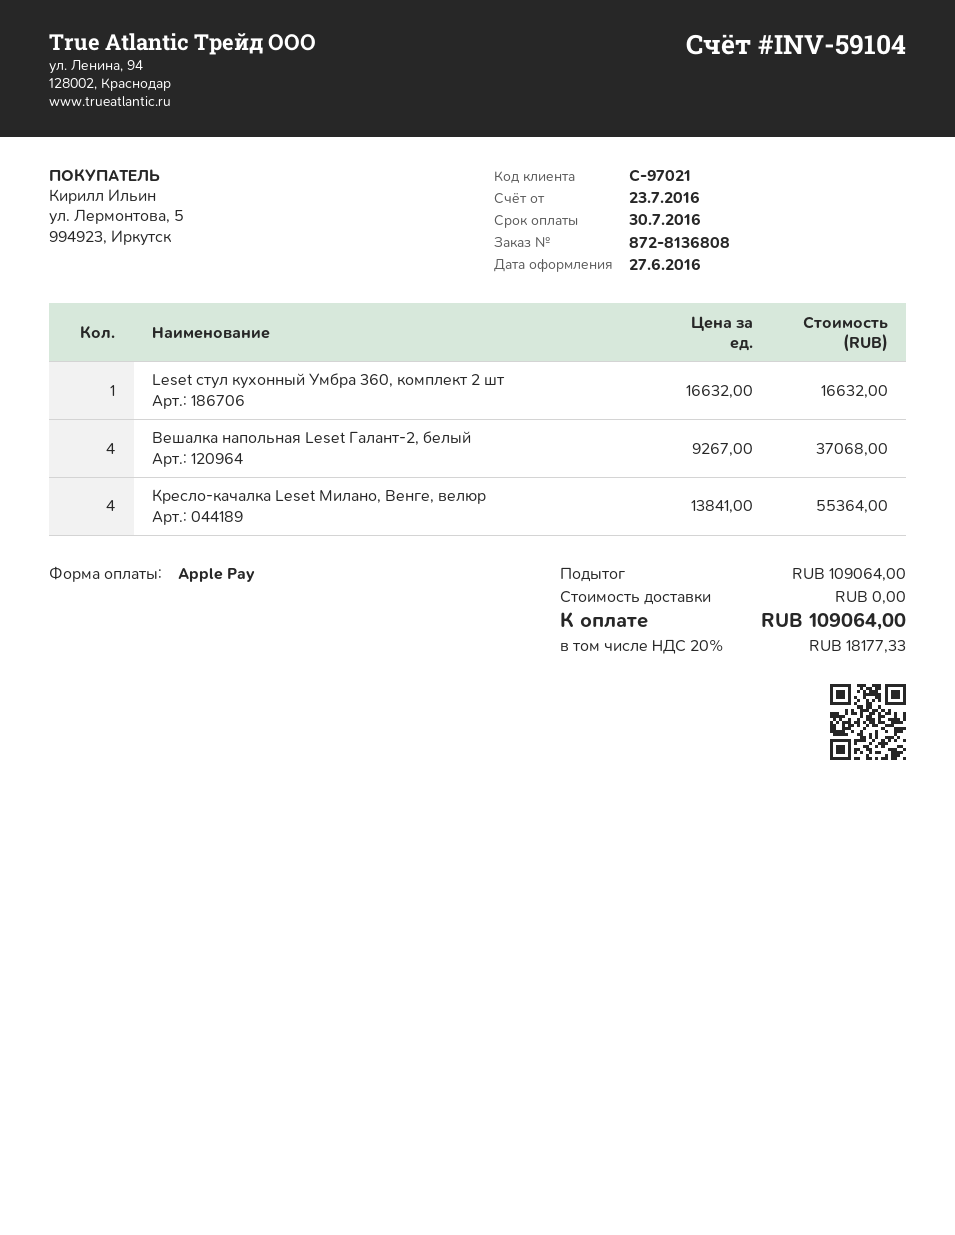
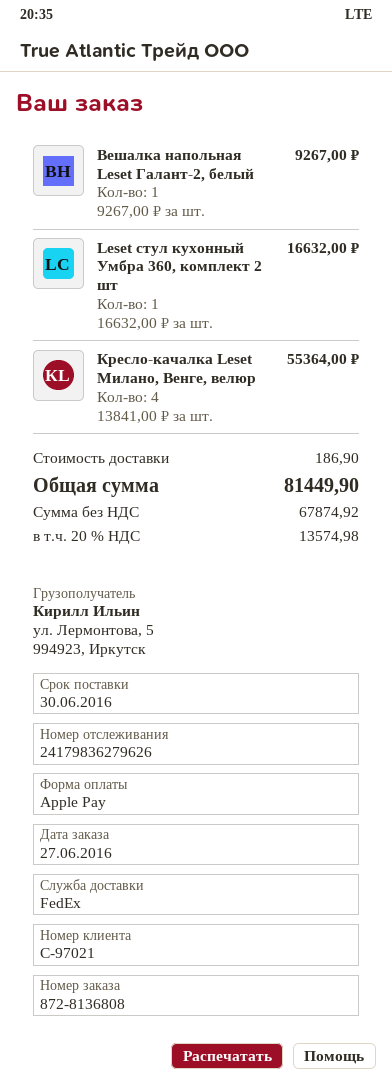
Вешалка напольная Leset Галант-2, белый: 4 x 9267.00 = 37068.00 -> 1 x 9267.00 = 9267.00
shipping: 0.00 -> 186.90
tax: 20% = 18177.33 -> 20% = 13574.98
total: 109064.00 -> 81449.90

